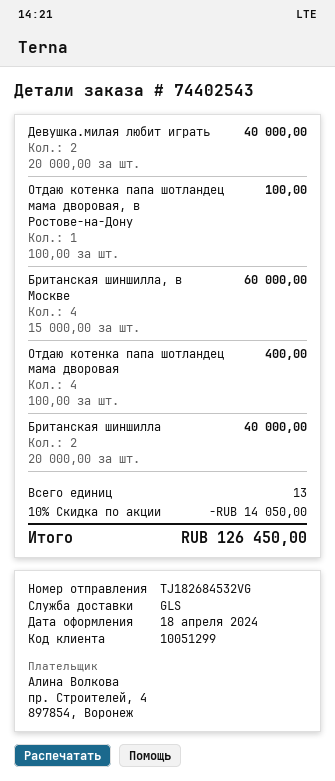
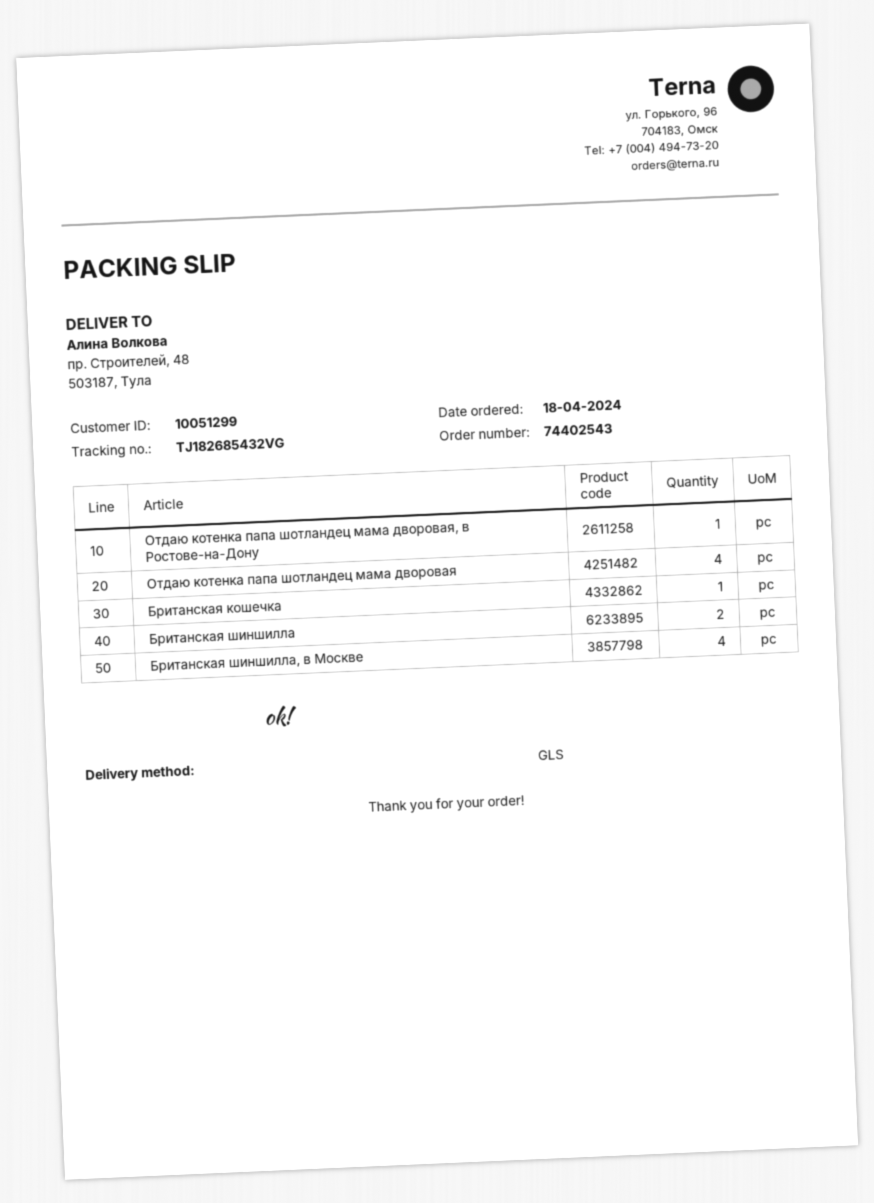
tracking number: TJ182684532VG -> TJ182685432VG
Девушка.милая любит играть: 2 -> none
Британская кошечка: none -> 1

